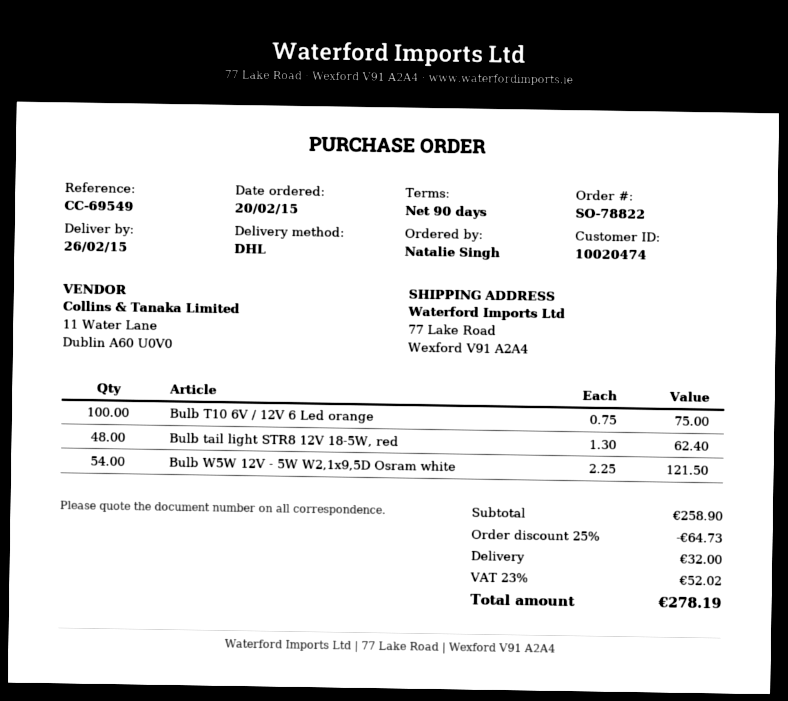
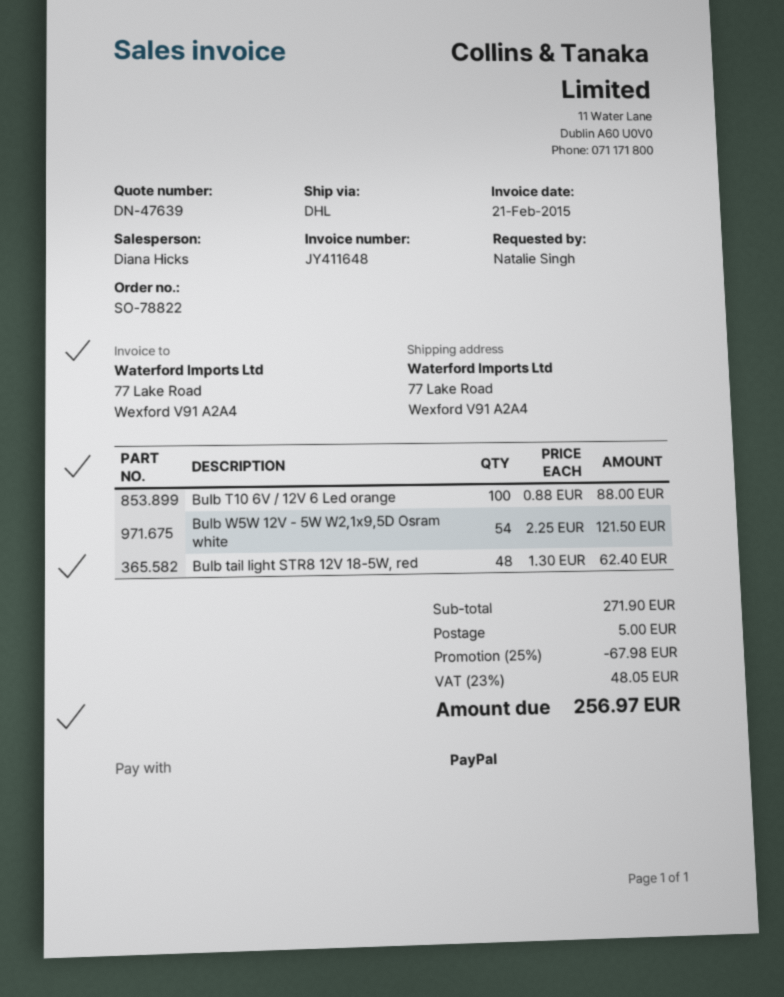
Bulb T10 6V / 12V 6 Led orange: 100 x 0.75 = 75.00 -> 100 x 0.88 = 88.00
subtotal: 258.90 -> 271.90
discount: 25% = 64.73 -> 25% = 67.98
shipping: 32.00 -> 5.00
tax: 23% = 52.02 -> 23% = 48.05
total: 278.19 -> 256.97

